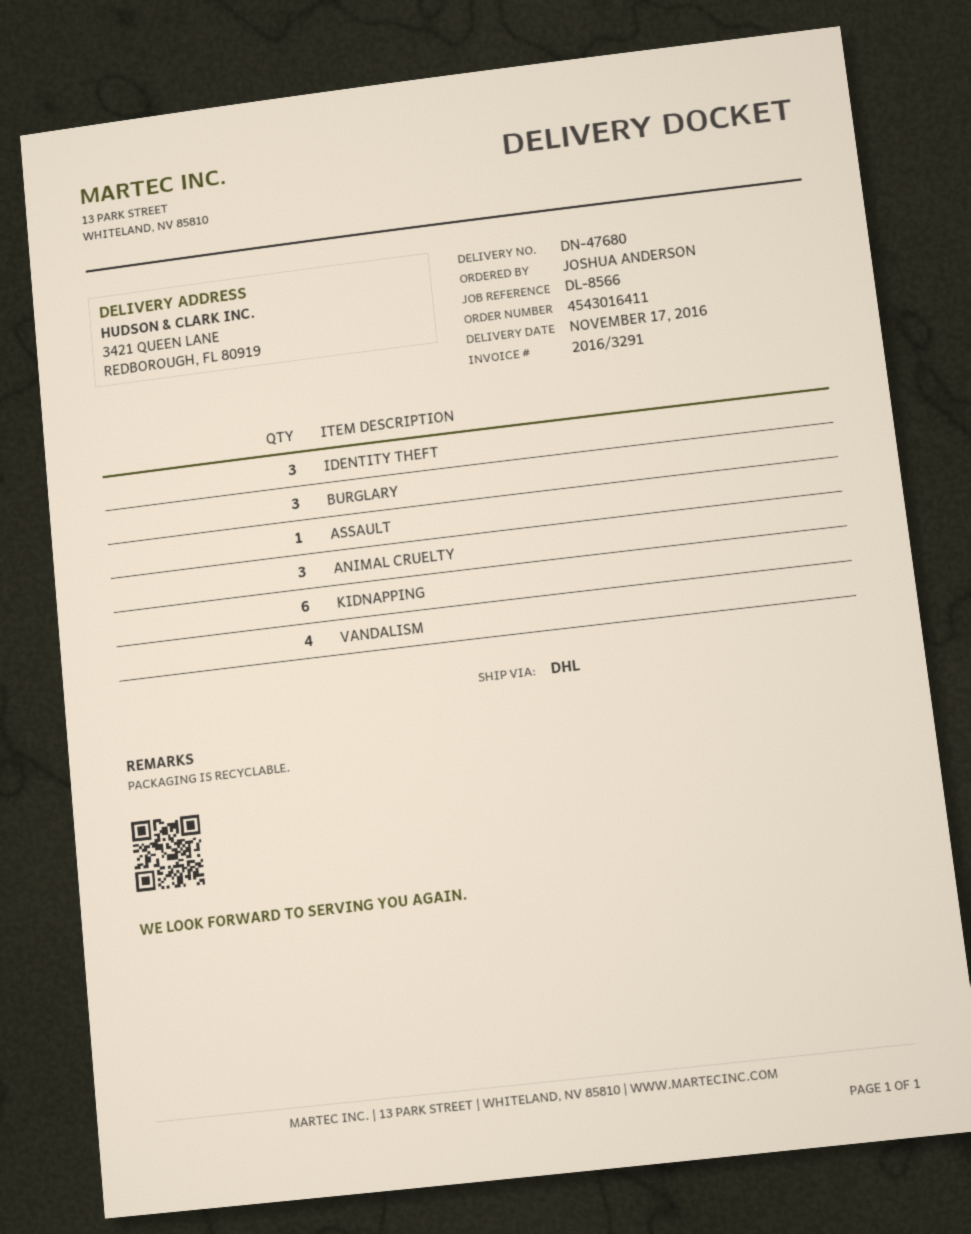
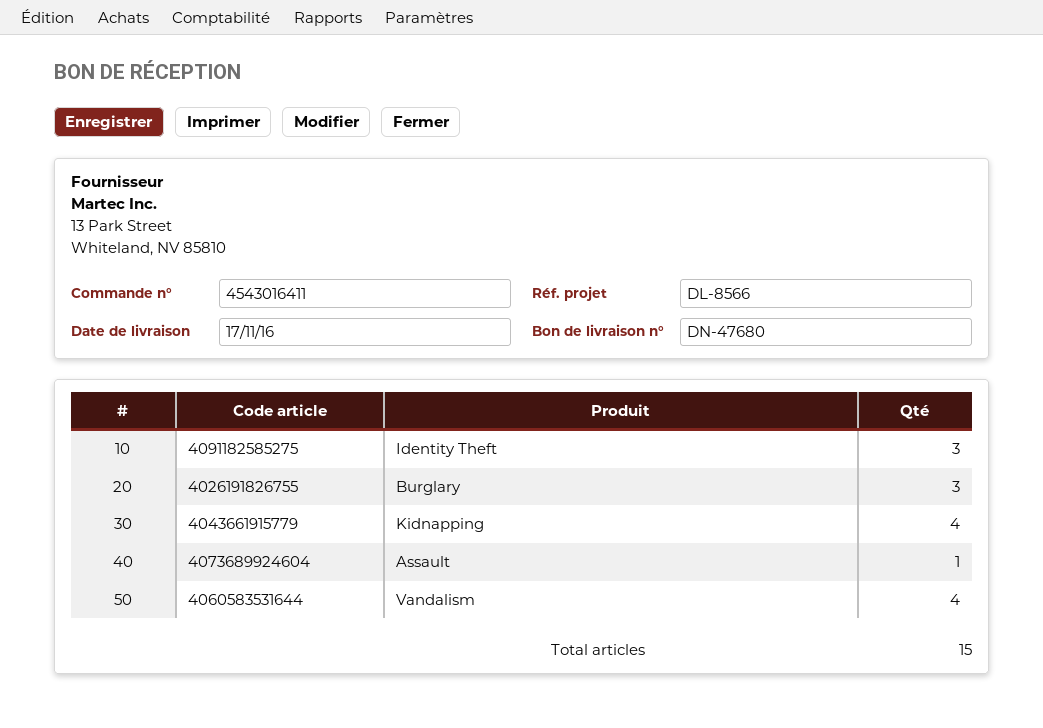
ANIMAL CRUELTY: 3 -> none
KIDNAPPING: 6 -> 4

